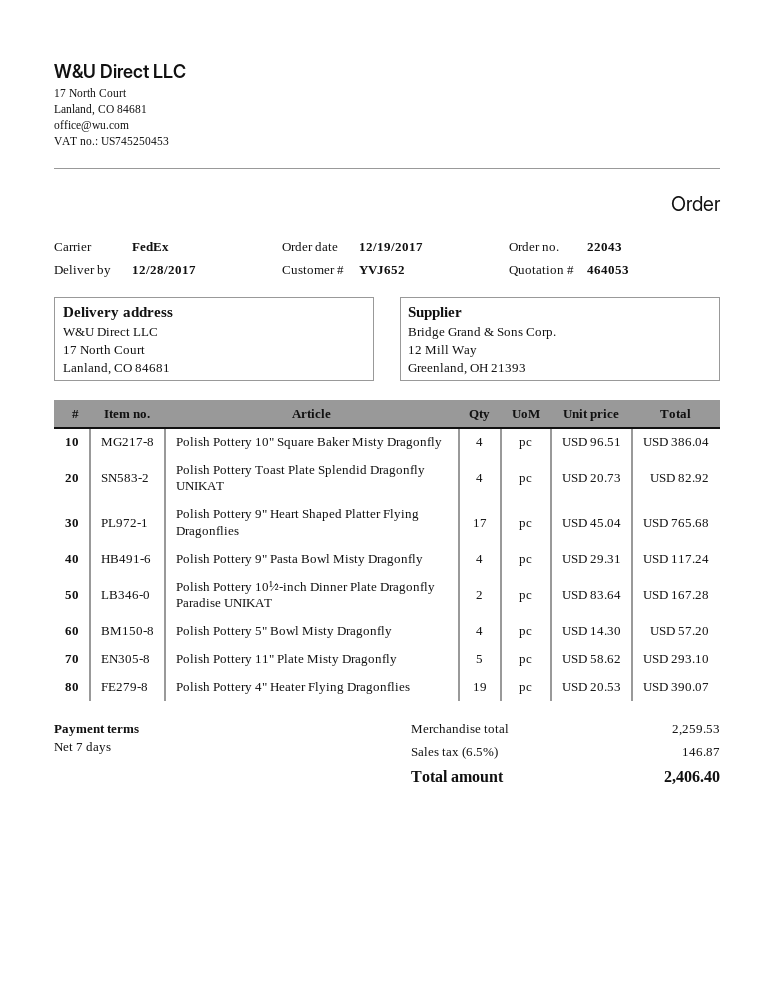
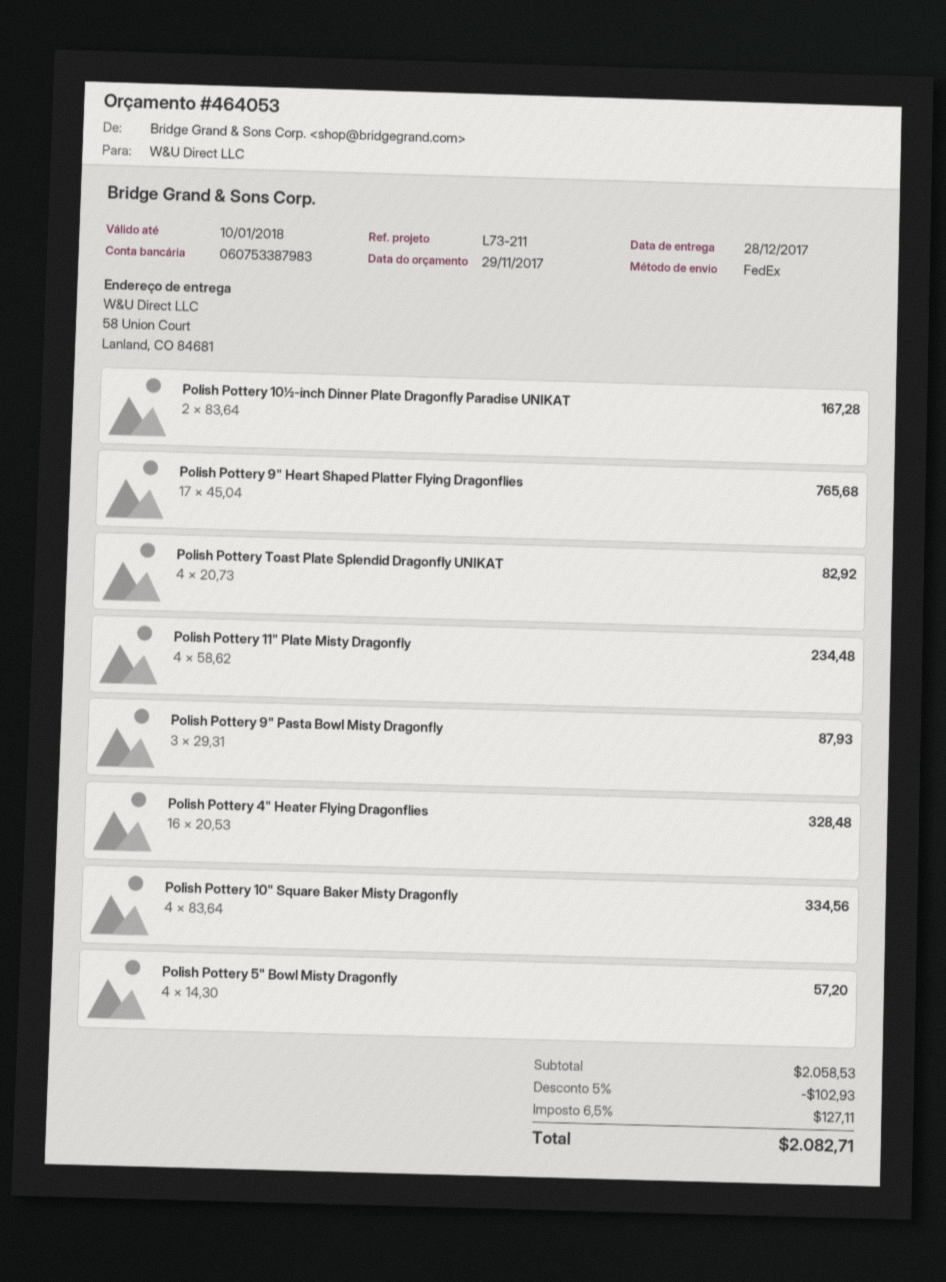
ship to: 17 North Court, Lanland, CO 84681 -> 58 Union Court, Lanland, CO 84681
Polish Pottery 10" Square Baker Misty Dragonfly: 4 x 96.51 = 386.04 -> 4 x 83.64 = 334.56
Polish Pottery 9" Pasta Bowl Misty Dragonfly: 4 x 29.31 = 117.24 -> 3 x 29.31 = 87.93
Polish Pottery 11" Plate Misty Dragonfly: 5 x 58.62 = 293.10 -> 4 x 58.62 = 234.48
Polish Pottery 4" Heater Flying Dragonflies: 19 x 20.53 = 390.07 -> 16 x 20.53 = 328.48
subtotal: 2259.53 -> 2058.53
discount: none -> 5% = 102.93
tax: 6.5% = 146.87 -> 6.5% = 127.11
total: 2406.40 -> 2082.71

